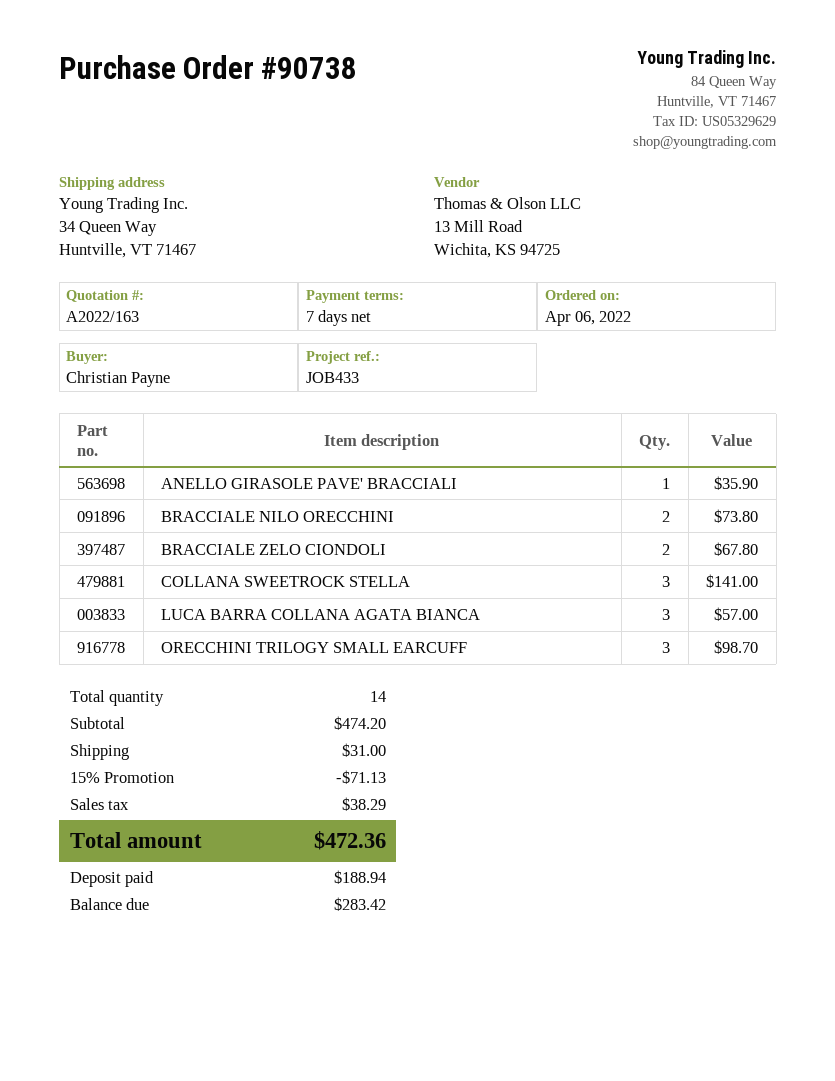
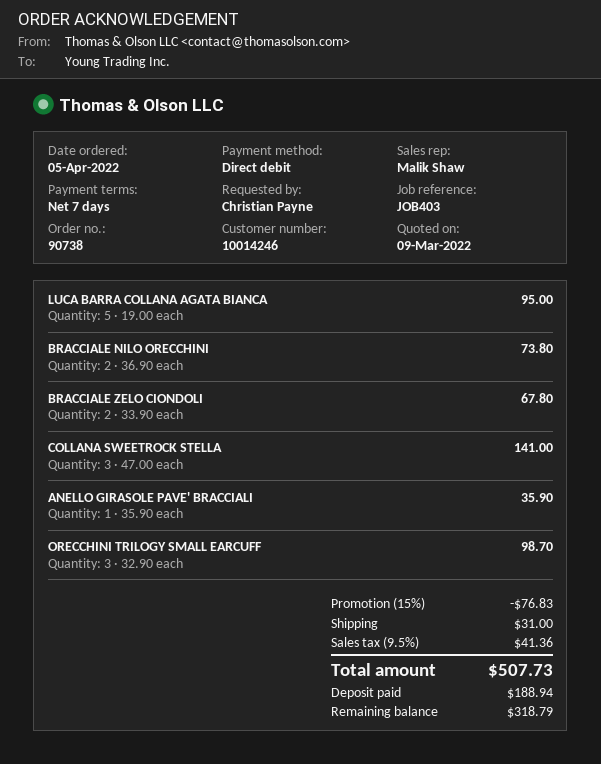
order date: 2022-04-06 -> 2022-04-05
reference: JOB433 -> JOB403
LUCA BARRA COLLANA AGATA BIANCA: 3 for 57.00 -> 5 for 95.00
discount: 15% = 71.13 -> 15% = 76.83
tax: 38.29 -> 41.36
total: 472.36 -> 507.73
balance: 283.42 -> 318.79

